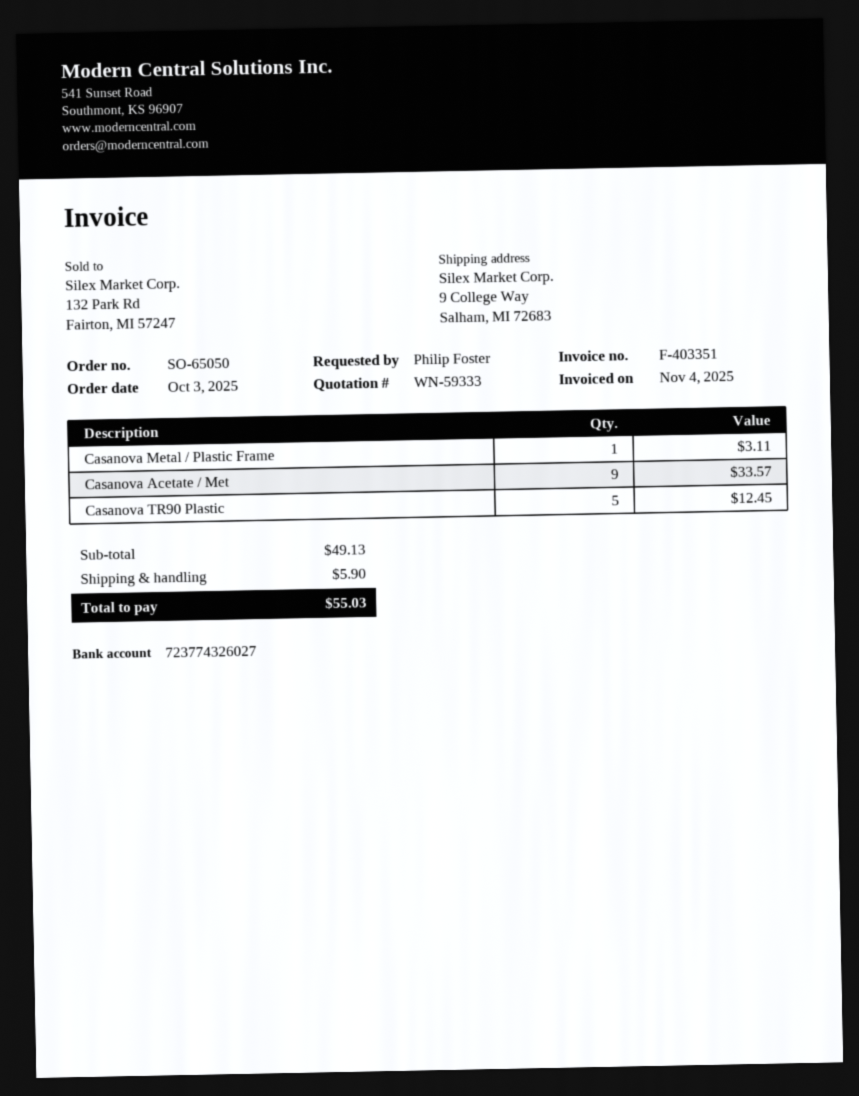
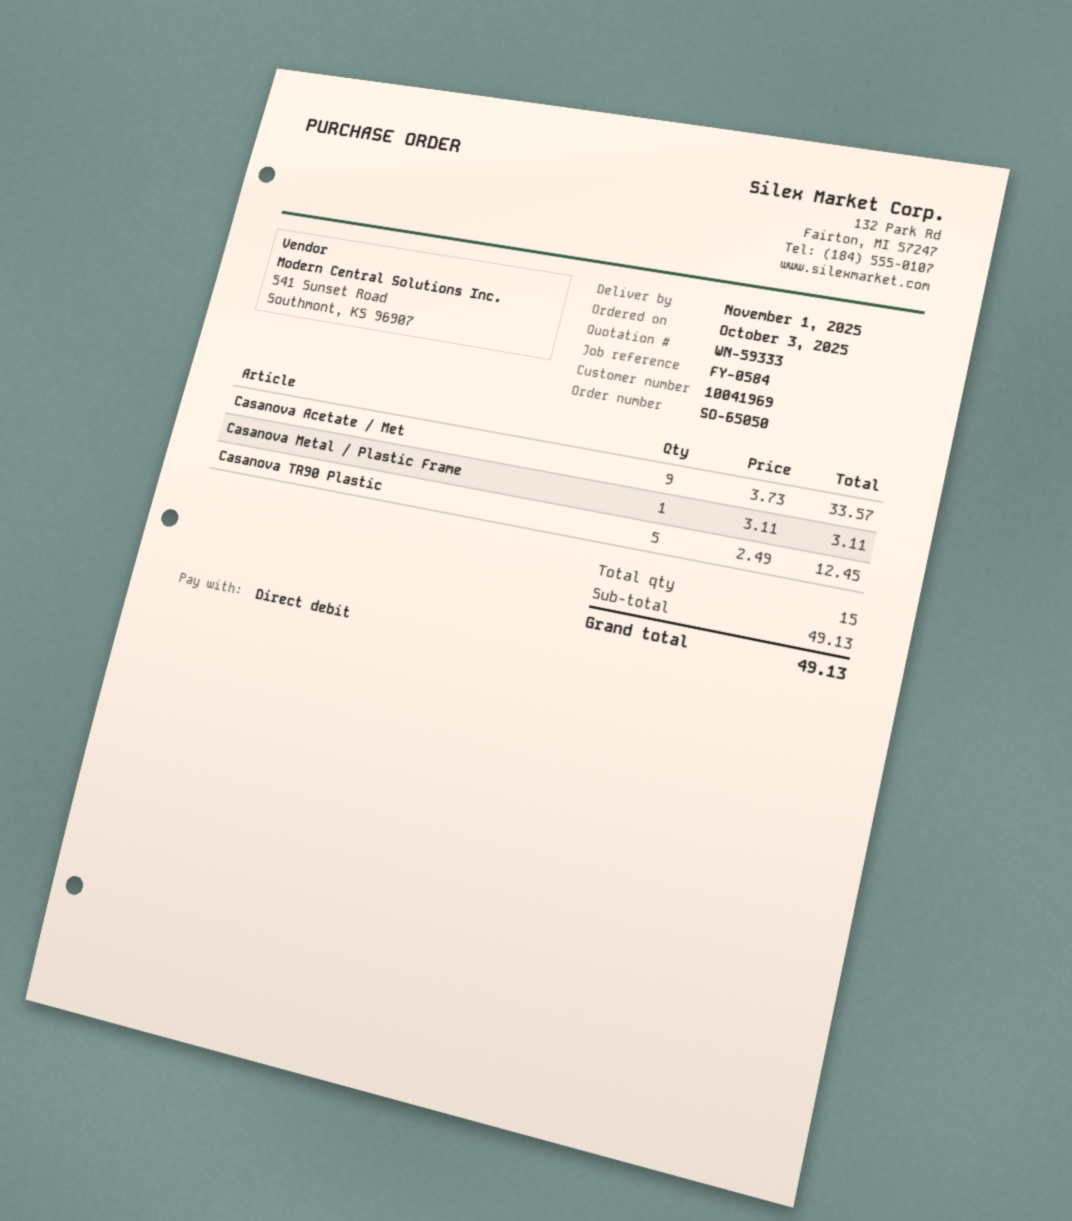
shipping: 5.90 -> none
total: 55.03 -> 49.13

